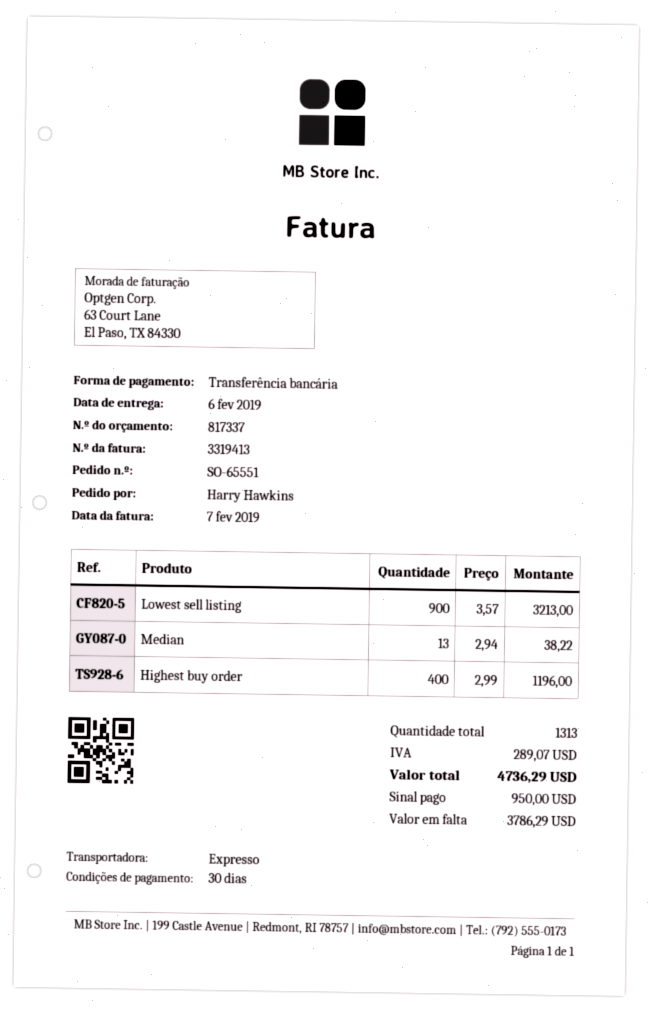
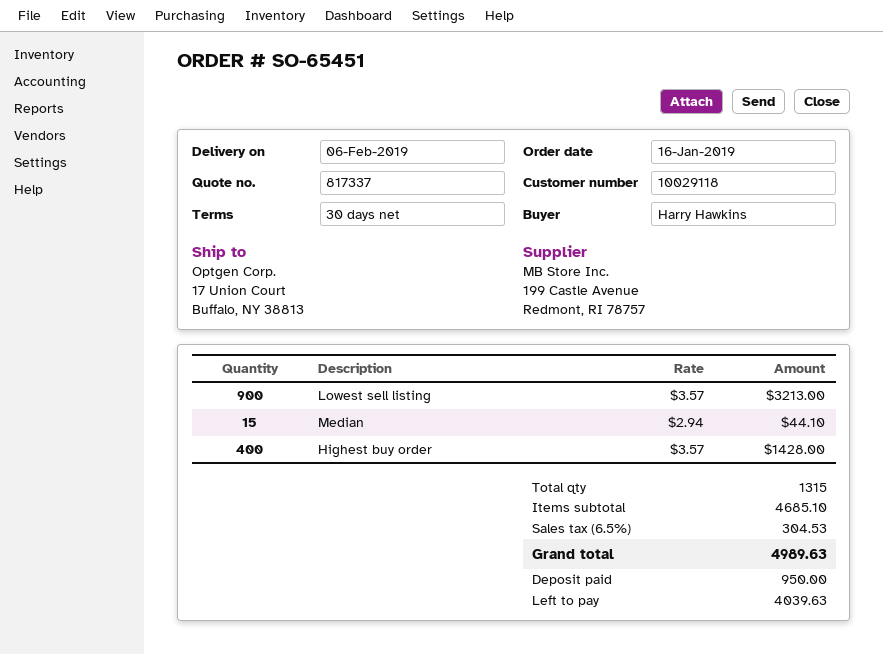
order number: SO-65551 -> SO-65451
Median: 13 x 2.94 = 38.22 -> 15 x 2.94 = 44.10
Highest buy order: 400 x 2.99 = 1196.00 -> 400 x 3.57 = 1428.00
total quantity: 1313 -> 1315
tax: 289.07 -> 304.53
total: 4736.29 -> 4989.63
balance: 3786.29 -> 4039.63

